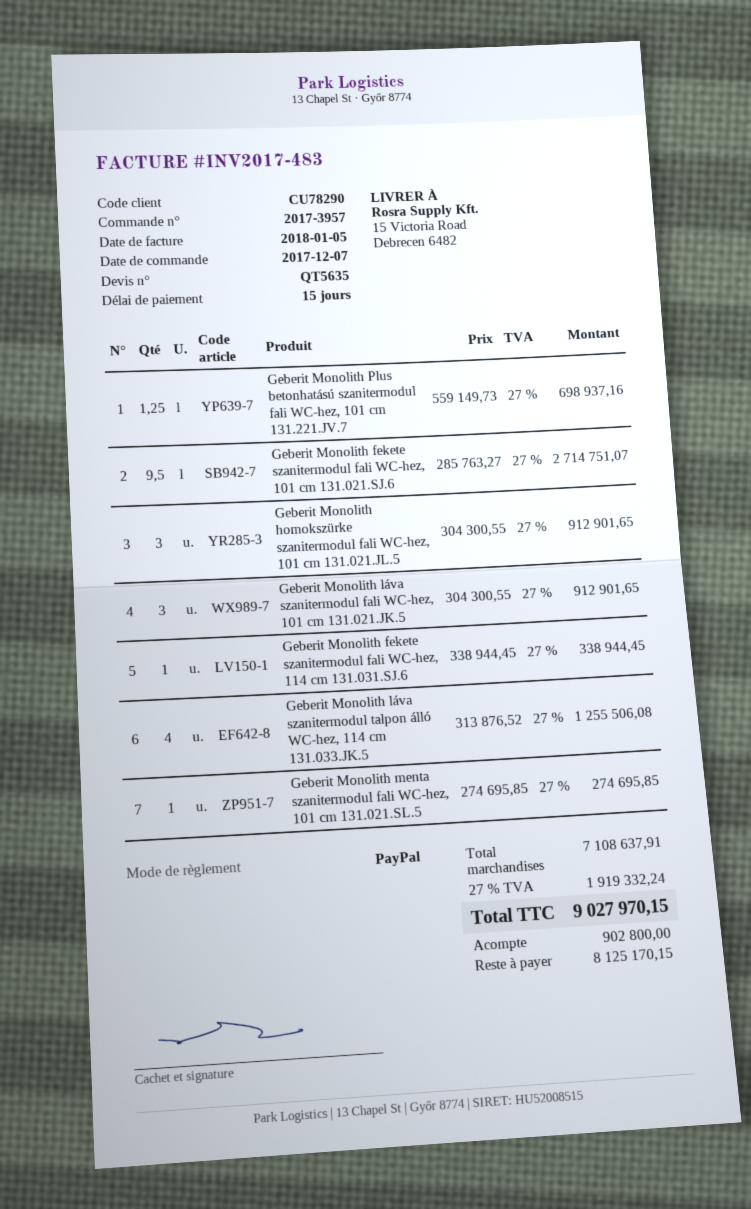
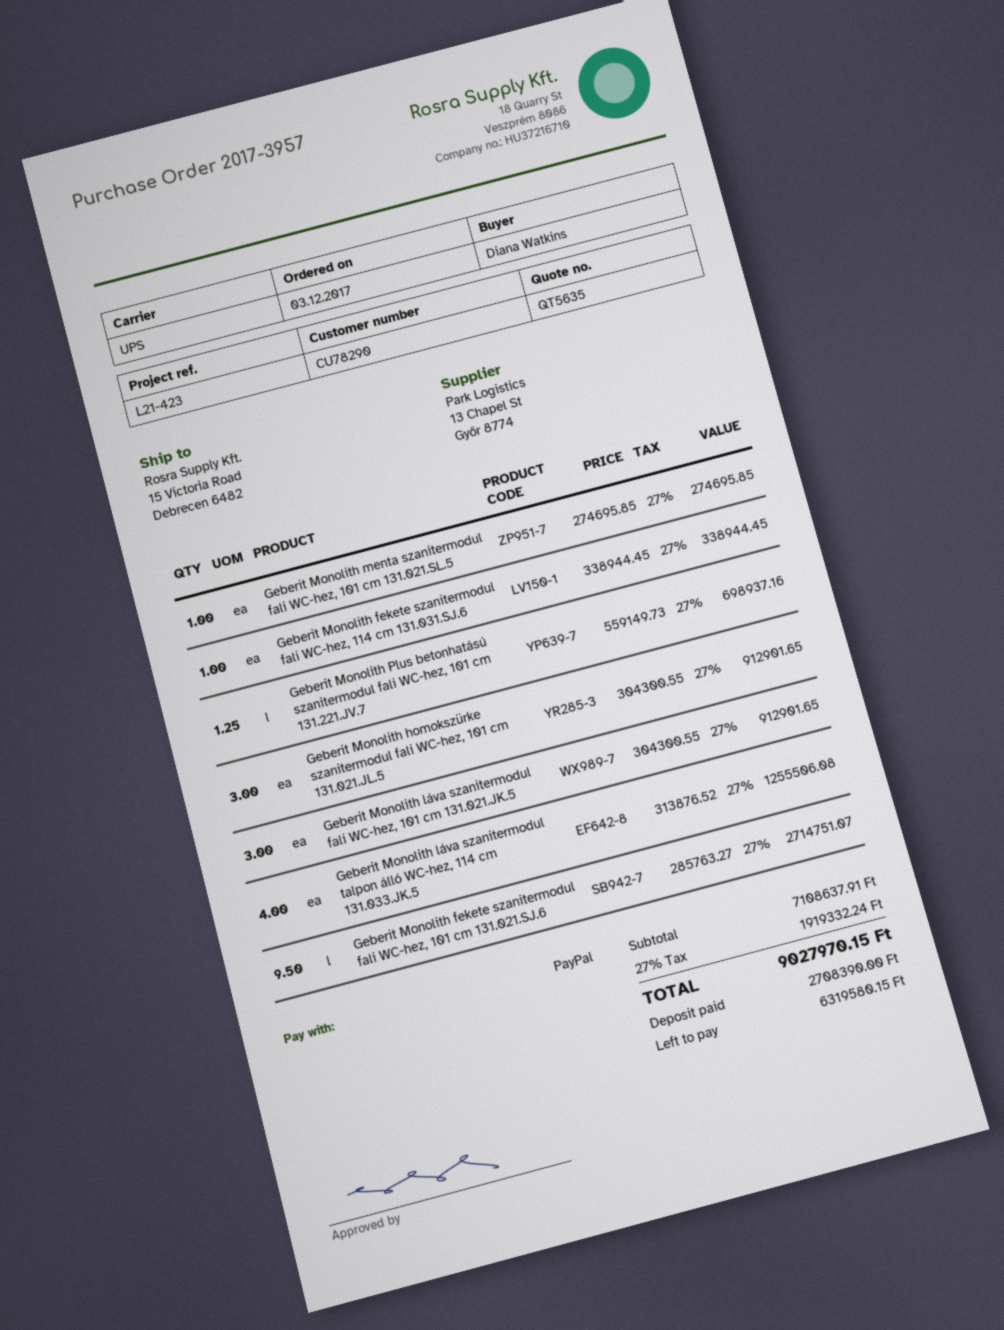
order date: 2017-12-07 -> 2017-12-03
deposit: 902800.00 -> 2708390.00
balance: 8125170.15 -> 6319580.15

